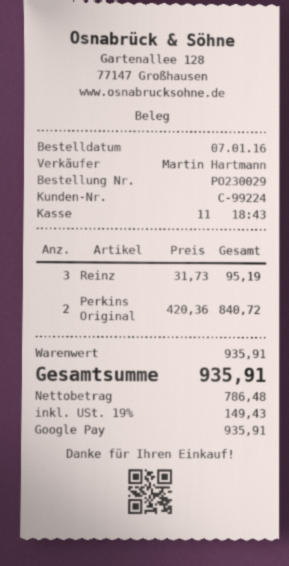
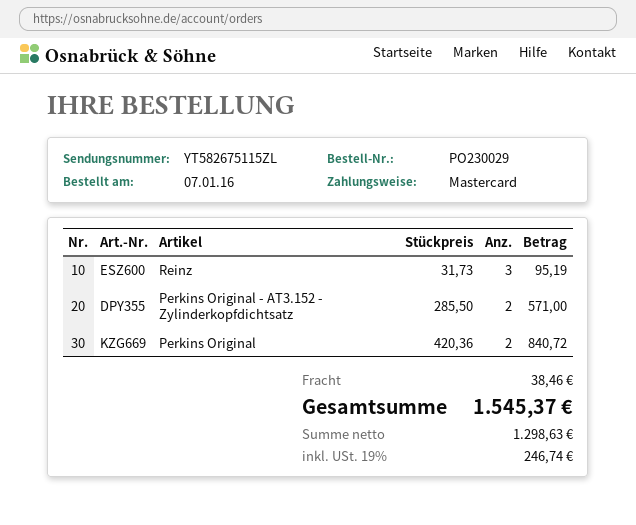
payment method: Google Pay -> Mastercard
Perkins Original - AT3.152 - Zylinderkopfdichtsatz: none -> 2 x 285.50 = 571.00
shipping: none -> 38.46
net: 786.48 -> 1298.63
tax: 19% = 149.43 -> 19% = 246.74
total: 935.91 -> 1545.37

